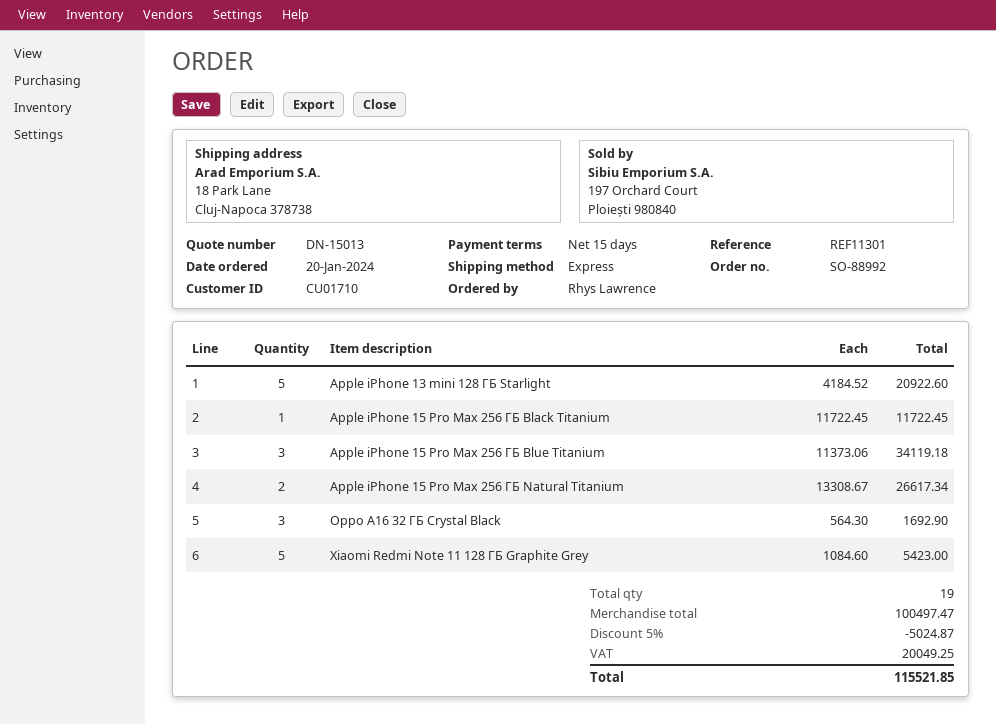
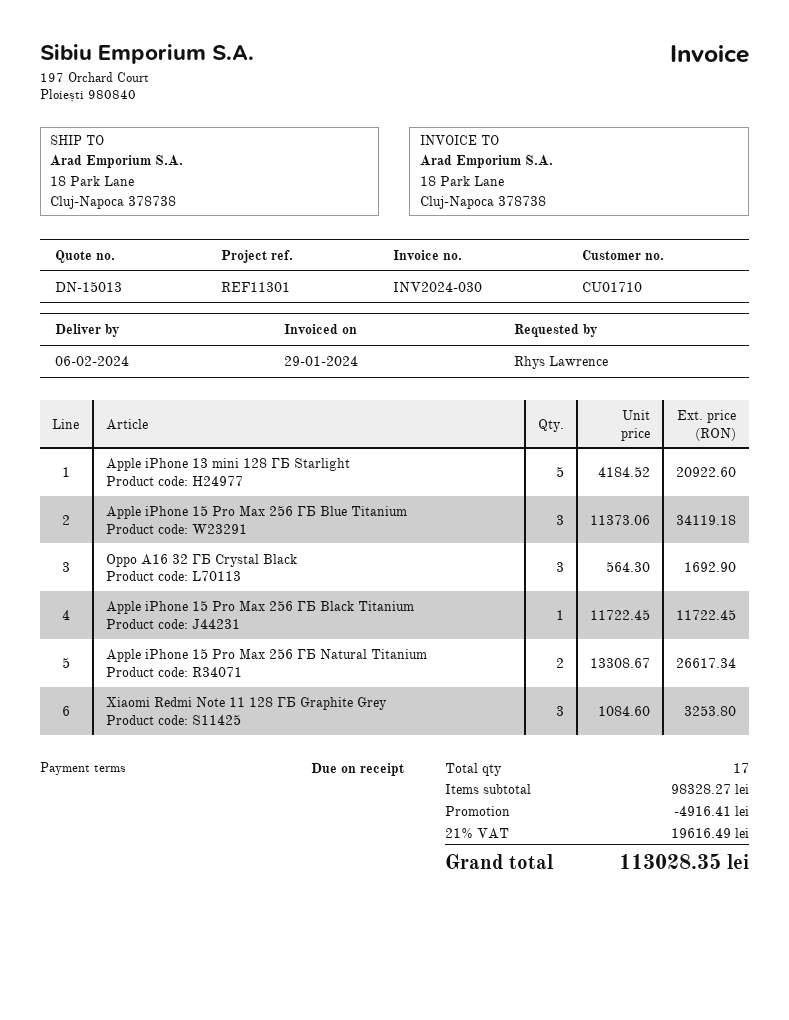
payment terms: 15 days -> on receipt
Xiaomi Redmi Note 11 128 ГБ Graphite Grey: 5 x 1084.60 = 5423.00 -> 3 x 1084.60 = 3253.80
total quantity: 19 -> 17
subtotal: 100497.47 -> 98328.27
discount: 5024.87 -> 4916.41
tax: 20049.25 -> 19616.49
total: 115521.85 -> 113028.35

